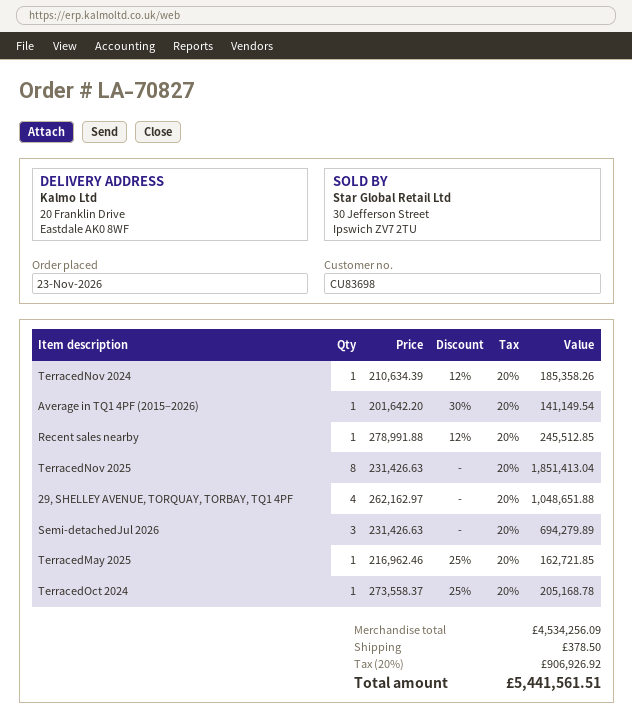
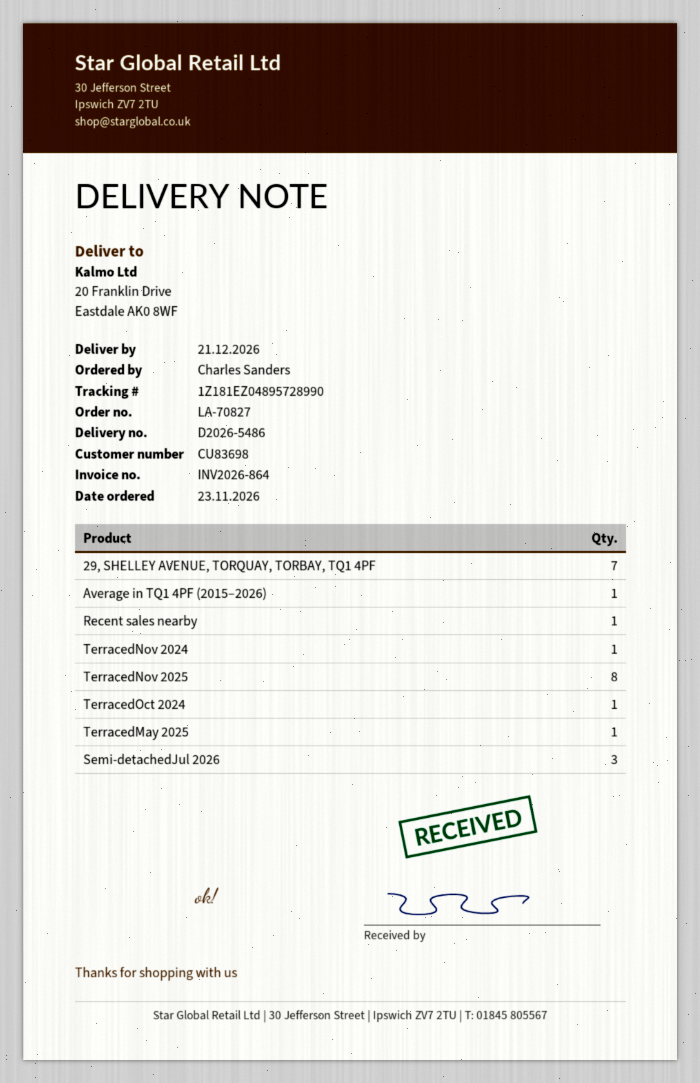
29, SHELLEY AVENUE, TORQUAY, TORBAY, TQ1 4PF: 4 -> 7

